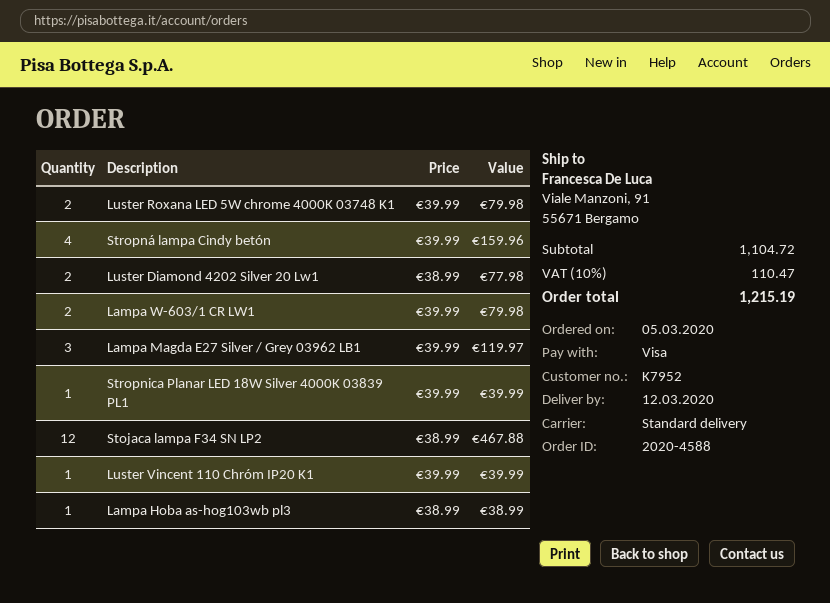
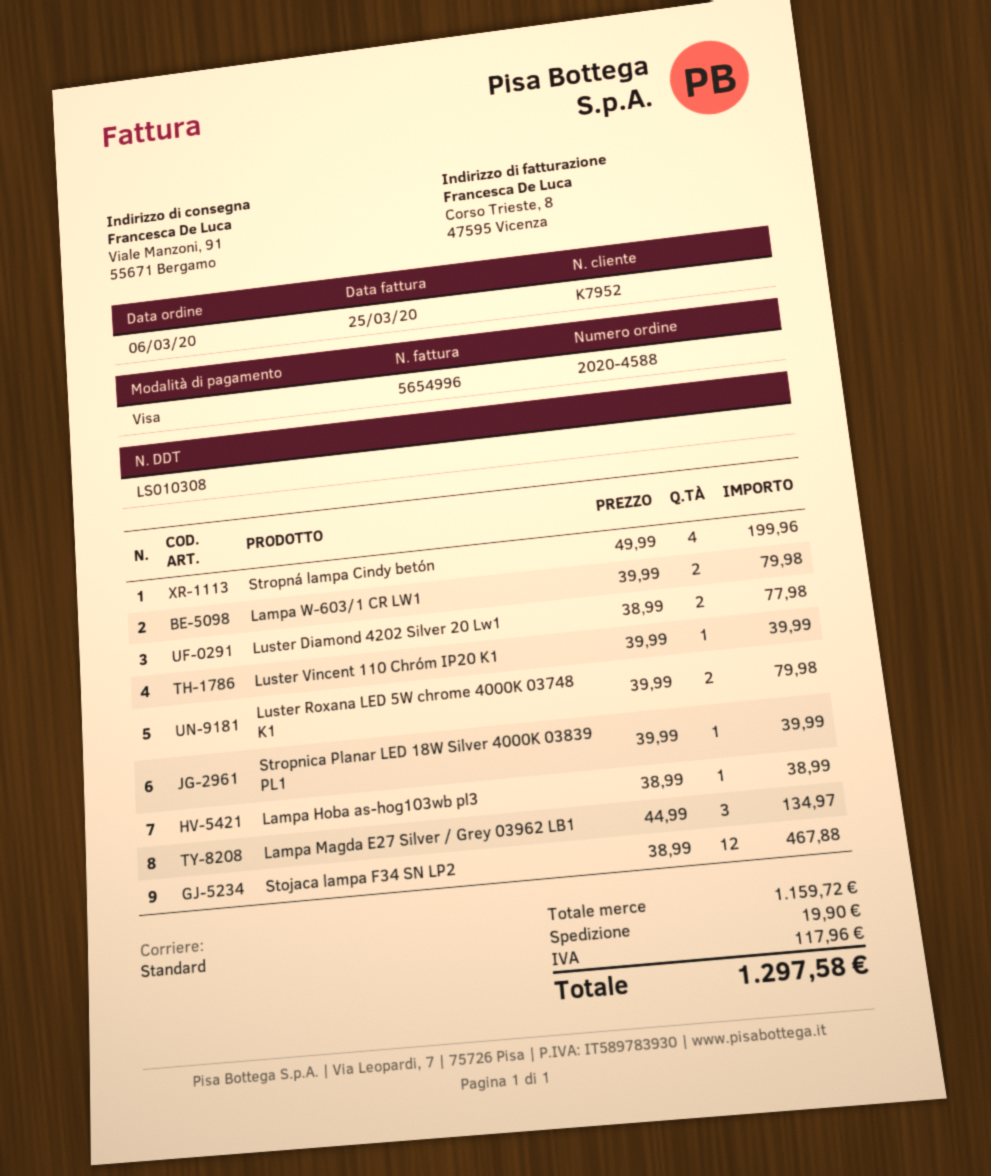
order date: 2020-03-05 -> 2020-03-06
Stropná lampa Cindy betón: 4 x 39.99 = 159.96 -> 4 x 49.99 = 199.96
Lampa Magda E27 Silver / Grey 03962 LB1: 3 x 39.99 = 119.97 -> 3 x 44.99 = 134.97
subtotal: 1104.72 -> 1159.72
shipping: none -> 19.90
tax: 110.47 -> 117.96
total: 1215.19 -> 1297.58

